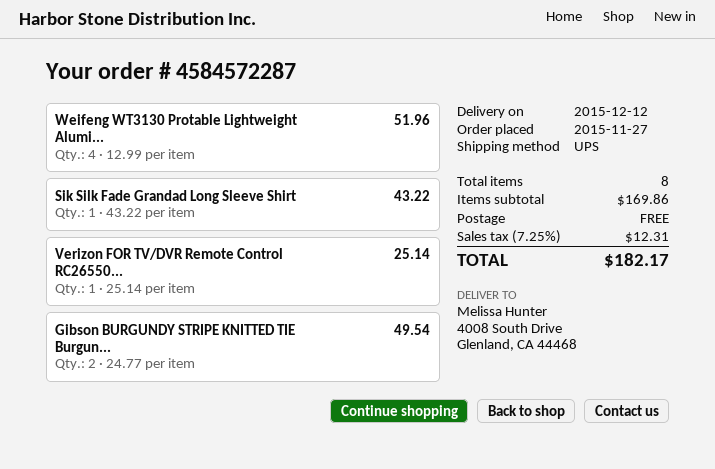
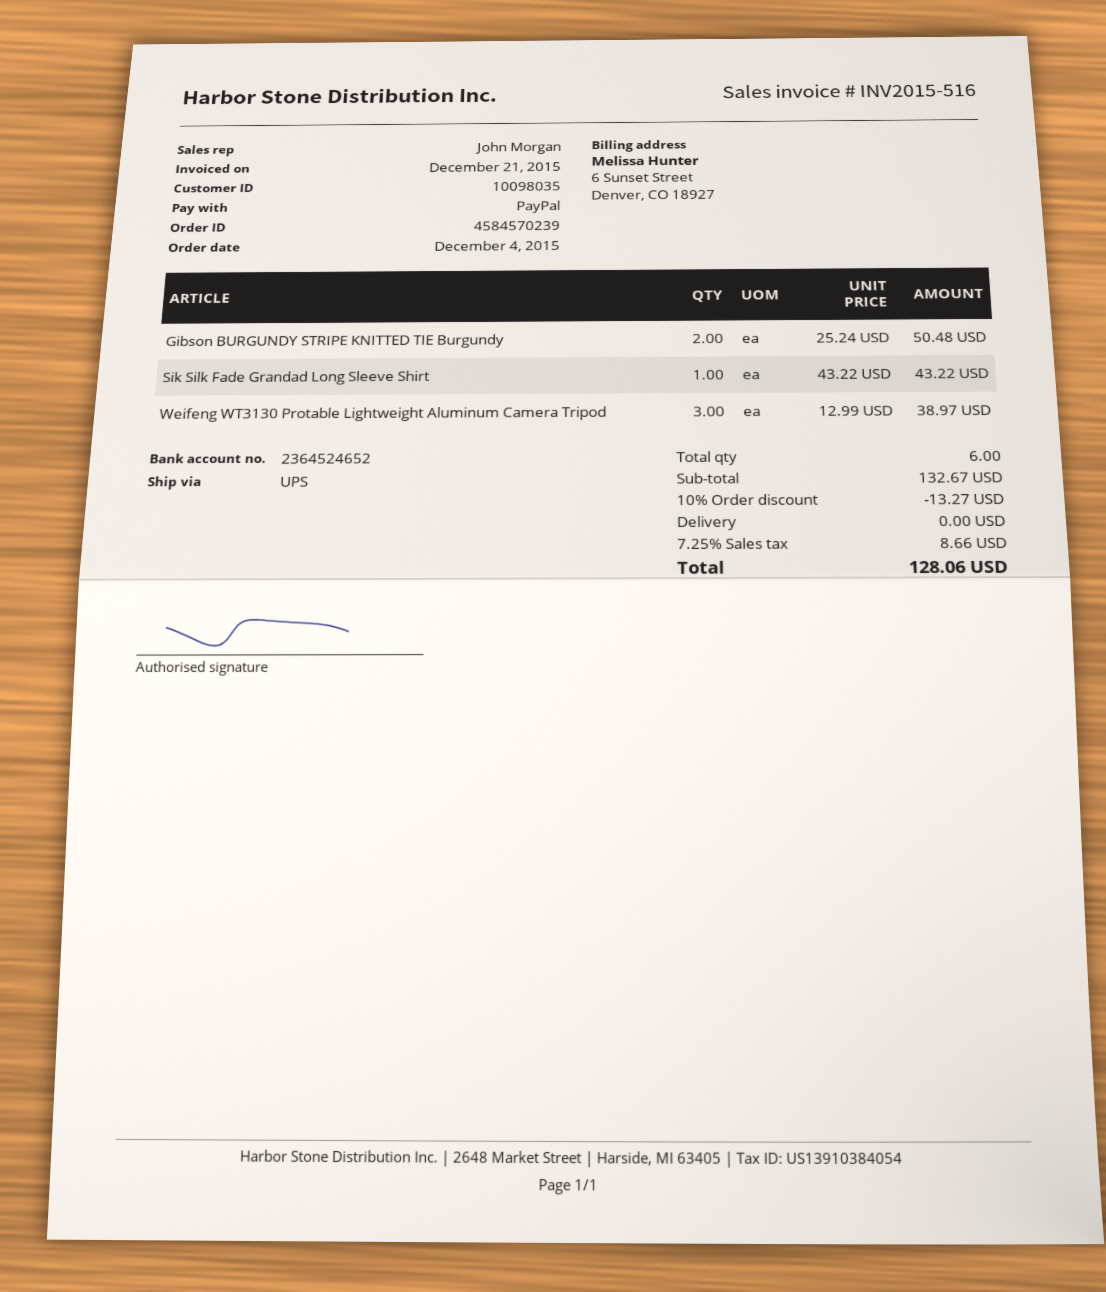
order number: 4584572287 -> 4584570239
order date: 2015-11-27 -> 2015-12-04
Weifeng WT3130 Protable Lightweight Alumi...: 4 x 12.99 = 51.96 -> 3 x 12.99 = 38.97
Verizon FOR TV/DVR Remote Control RC26550...: 1 x 25.14 = 25.14 -> none
Gibson BURGUNDY STRIPE KNITTED TIE Burgun...: 2 x 24.77 = 49.54 -> 2 x 25.24 = 50.48
total quantity: 8 -> 6
subtotal: 169.86 -> 132.67
discount: none -> 10% = 13.27
tax: 7.25% = 12.31 -> 7.25% = 8.66
total: 182.17 -> 128.06

